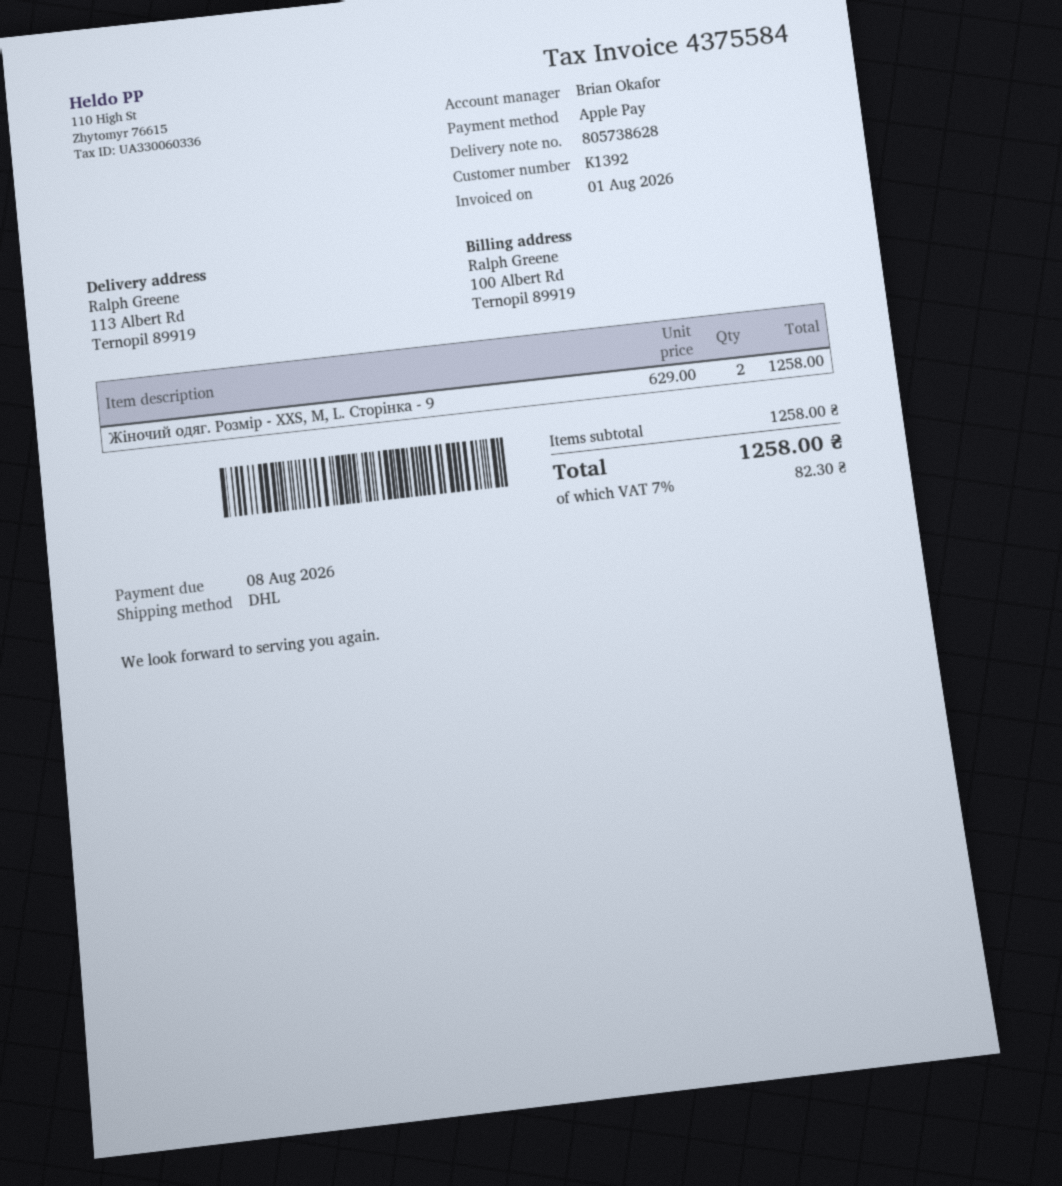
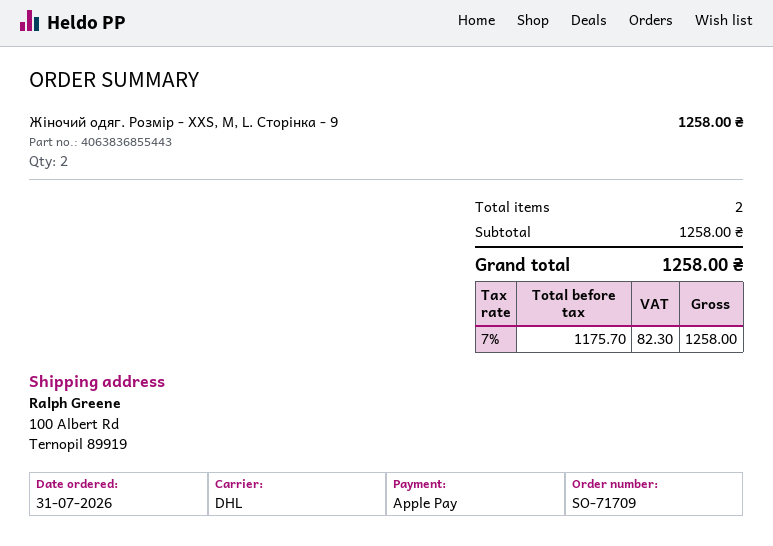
ship to: 113 Albert Rd, Ternopil 89919 -> 100 Albert Rd, Ternopil 89919

